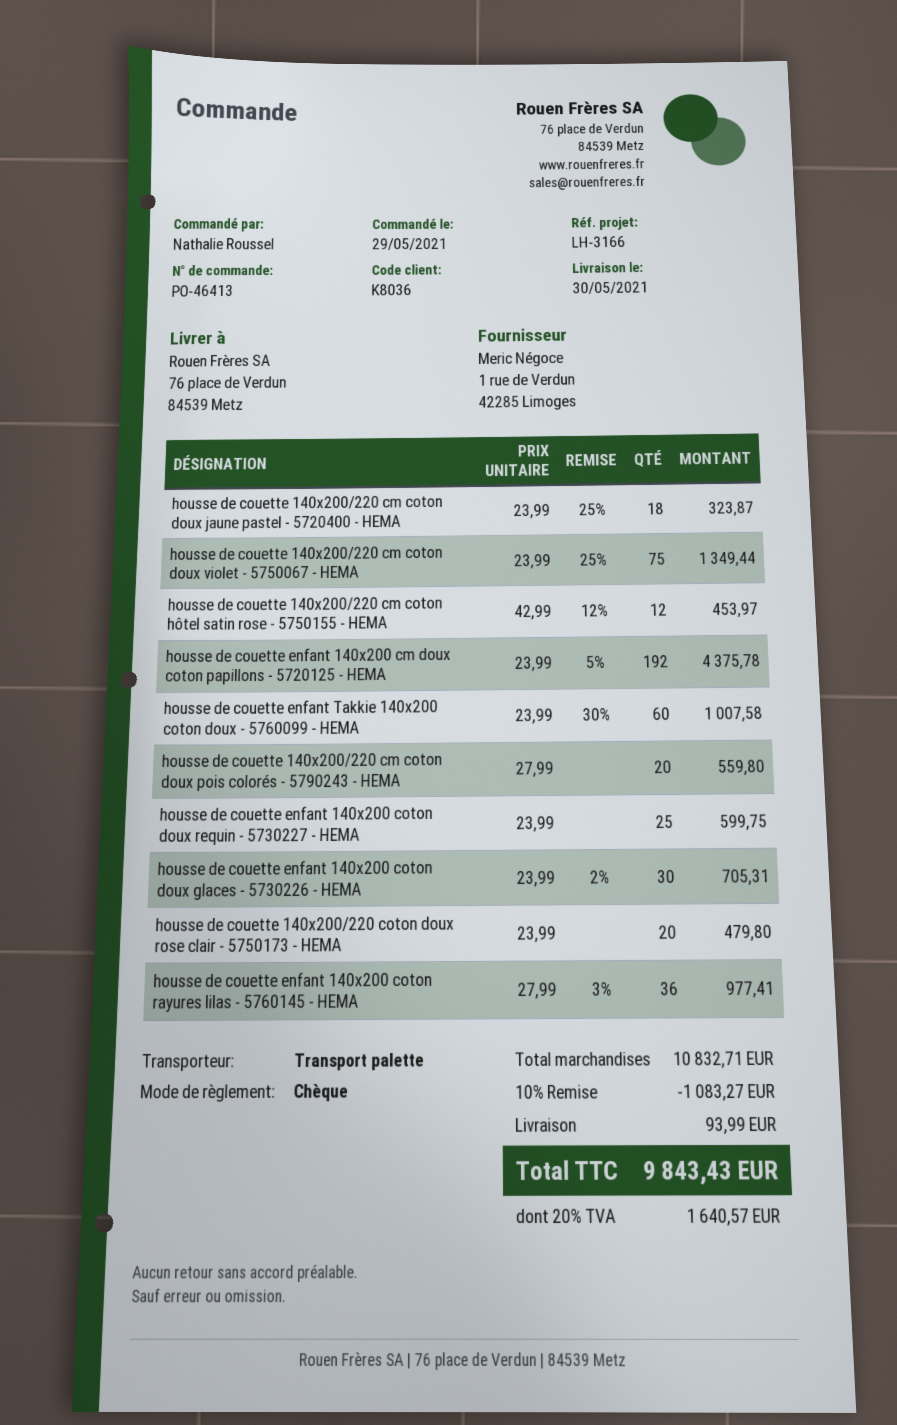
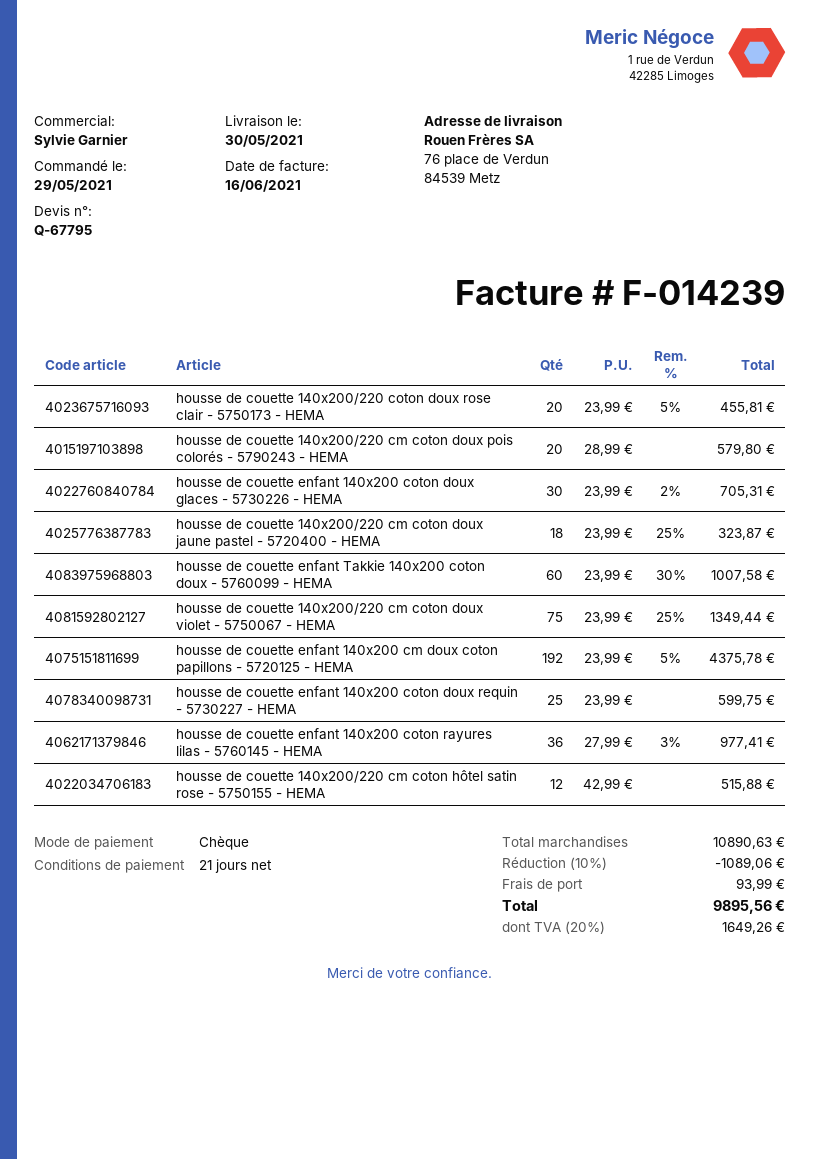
housse de couette 140x200/220 cm coton hôtel satin rose - 5750155 - HEMA: 12 x 42.99 - 12% = 453.97 -> 12 x 42.99 = 515.88
housse de couette 140x200/220 cm coton doux pois colorés - 5790243 - HEMA: 20 x 27.99 = 559.80 -> 20 x 28.99 = 579.80
housse de couette 140x200/220 coton doux rose clair - 5750173 - HEMA: 20 x 23.99 = 479.80 -> 20 x 23.99 - 5% = 455.81
subtotal: 10832.71 -> 10890.63
discount: 10% = 1083.27 -> 10% = 1089.06
tax: 20% = 1640.57 -> 20% = 1649.26
total: 9843.43 -> 9895.56

